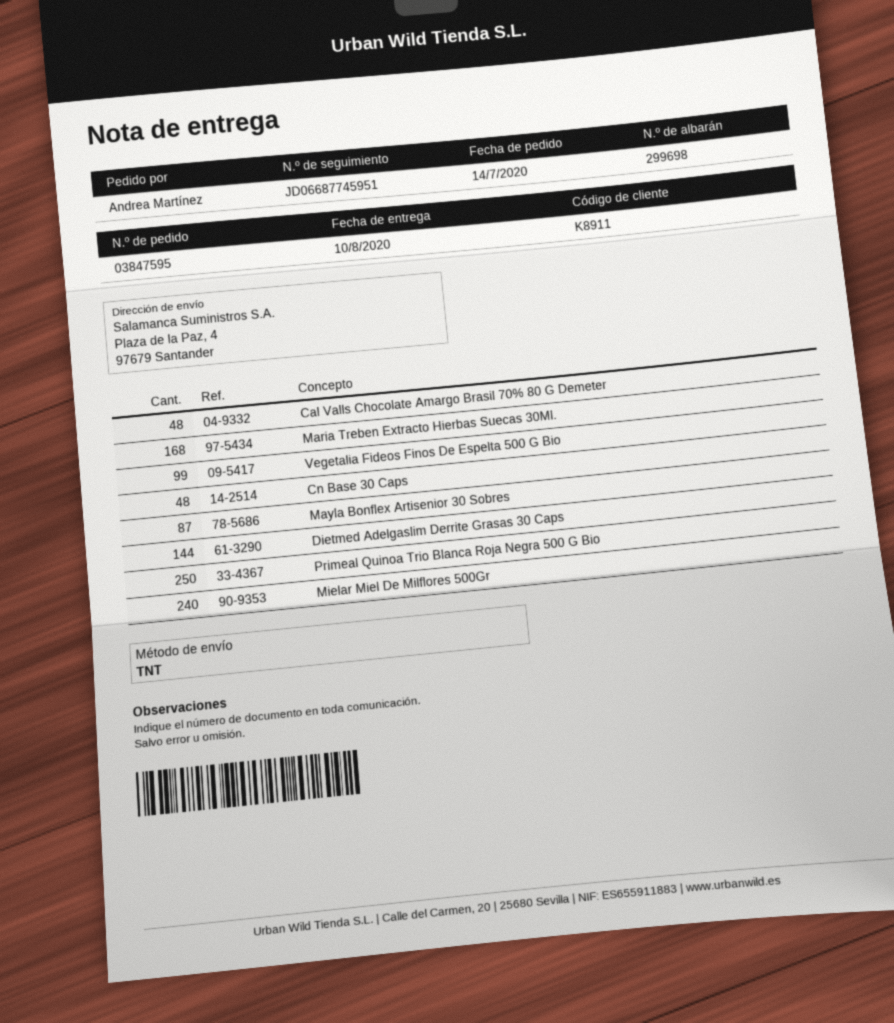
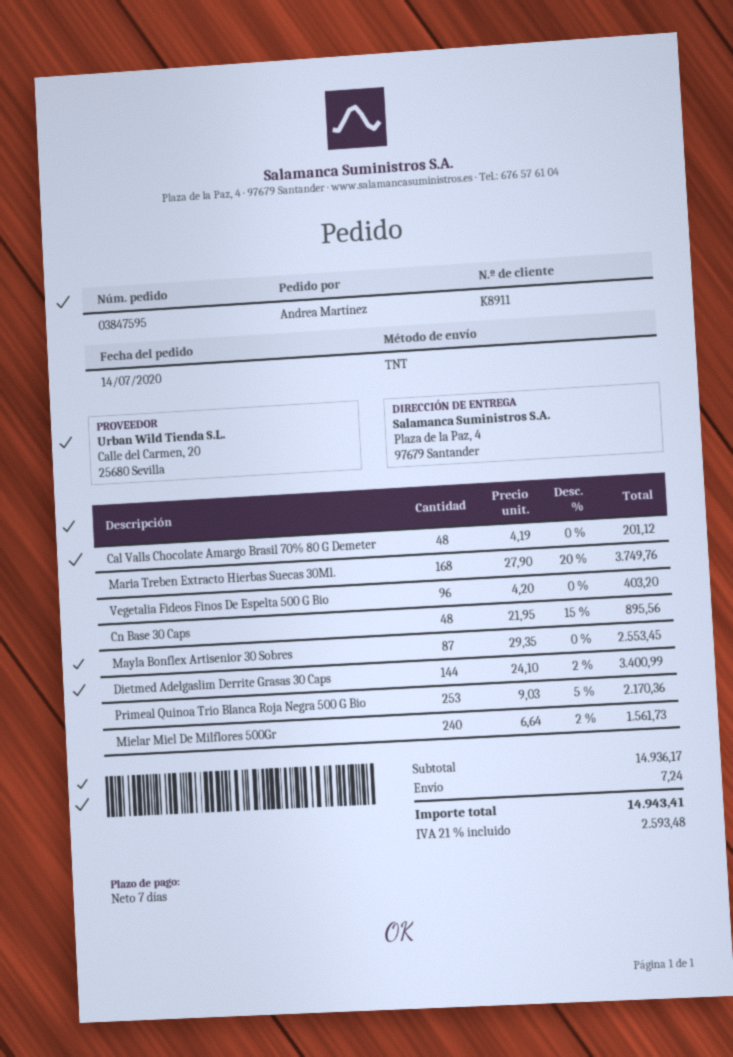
Vegetalia Fideos Finos De Espelta 500 G Bio: 99 -> 96
Primeal Quinoa Trio Blanca Roja Negra 500 G Bio: 250 -> 253

